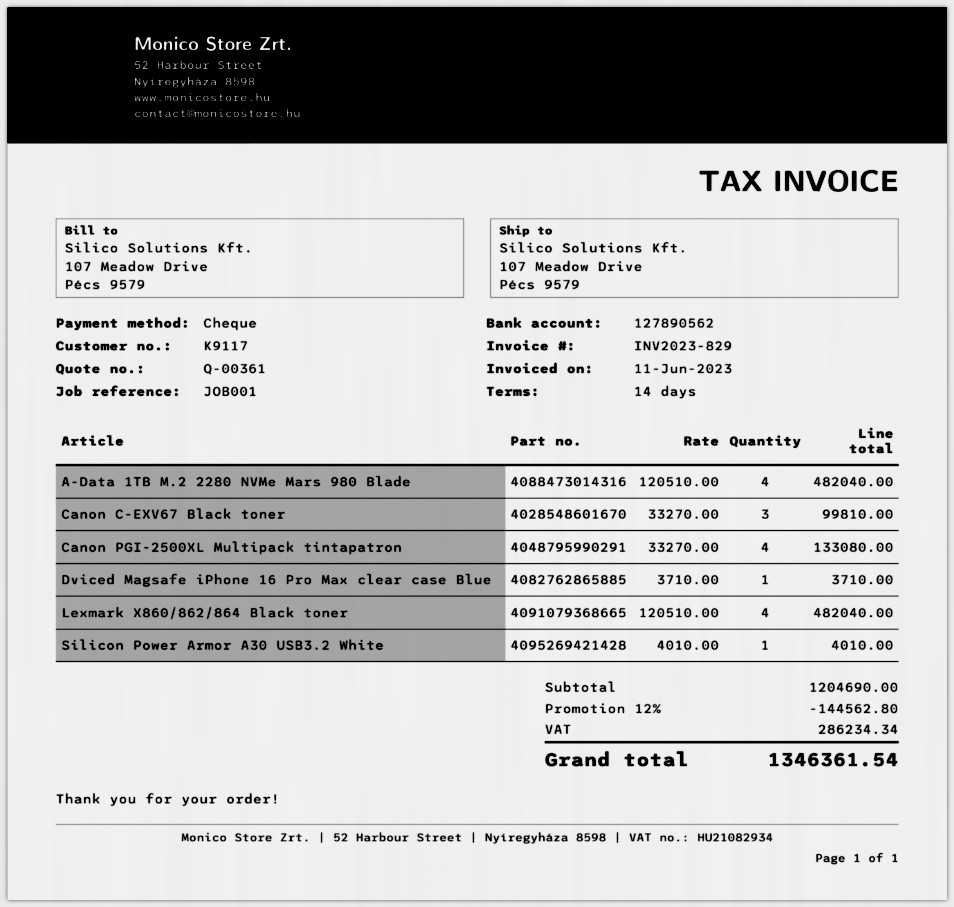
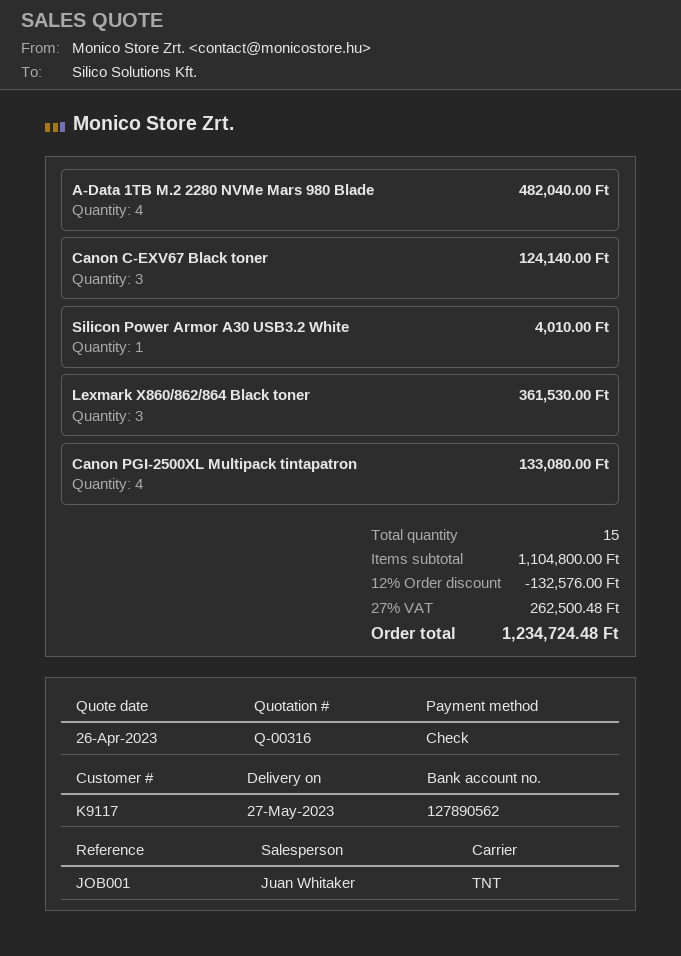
quote number: Q-00361 -> Q-00316
Canon C-EXV67 Black toner: 3 for 99810.00 -> 3 for 124140.00
Dviced Magsafe iPhone 16 Pro Max clear case Blue: 1 for 3710.00 -> none
Lexmark X860/862/864 Black toner: 4 for 482040.00 -> 3 for 361530.00
subtotal: 1204690.00 -> 1104800.00
discount: 12% = 144562.80 -> 12% = 132576.00
tax: 286234.34 -> 262500.48
total: 1346361.54 -> 1234724.48

